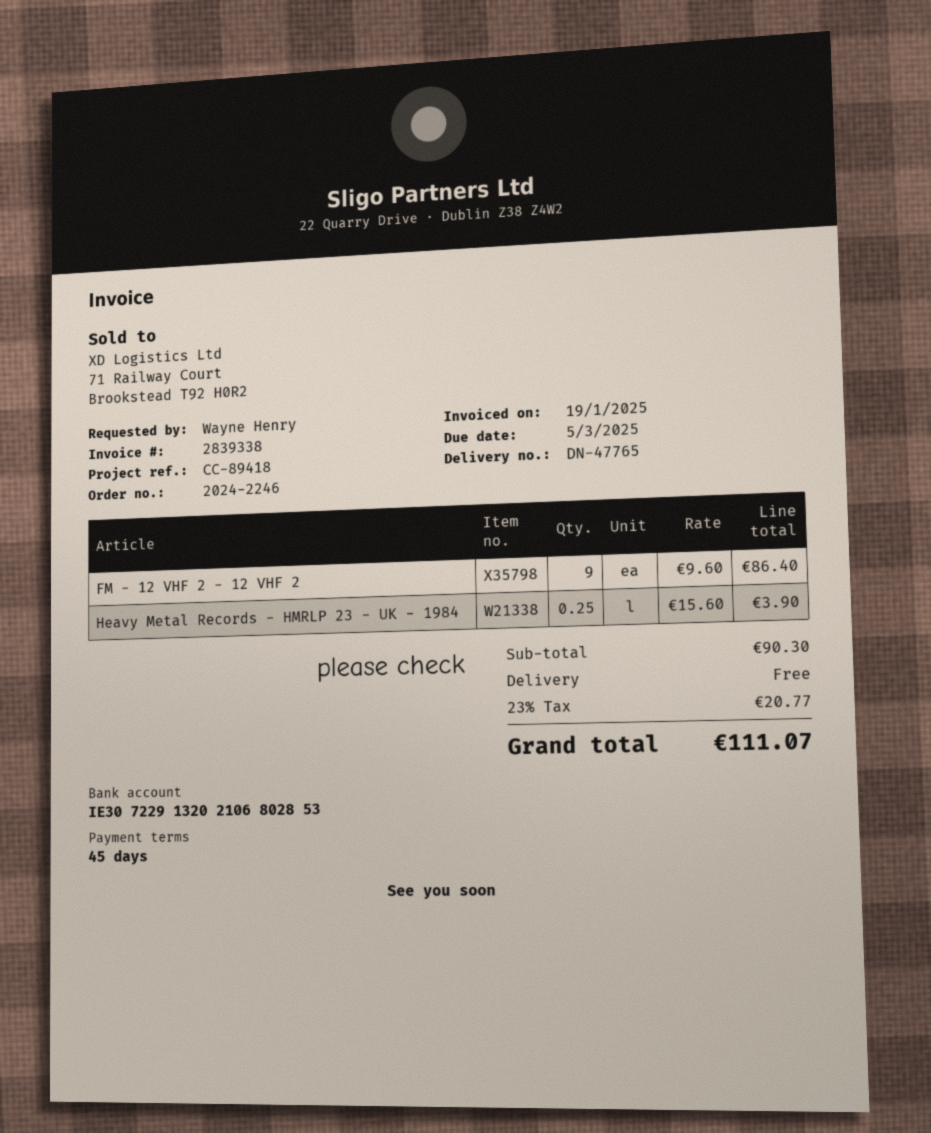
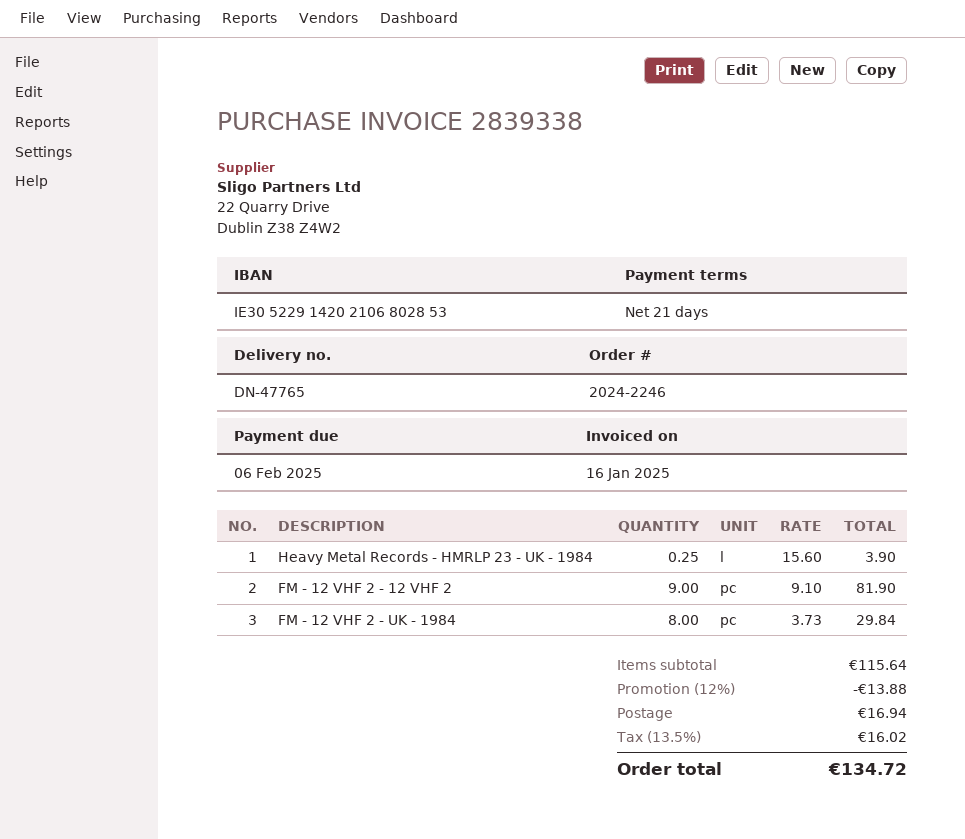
invoice date: 2025-01-19 -> 2025-01-16
payment terms: 45 days -> 21 days
due date: 2025-03-05 -> 2025-02-06
bank account: IE30722913202106802853 -> IE30522914202106802853
FM - 12 VHF 2 - 12 VHF 2: 9 x 9.60 = 86.40 -> 9 x 9.10 = 81.90
FM - 12 VHF 2 - UK - 1984: none -> 8 x 3.73 = 29.84
subtotal: 90.30 -> 115.64
discount: none -> 12% = 13.88
shipping: 0.00 -> 16.94
tax: 23% = 20.77 -> 13.5% = 16.02
total: 111.07 -> 134.72

